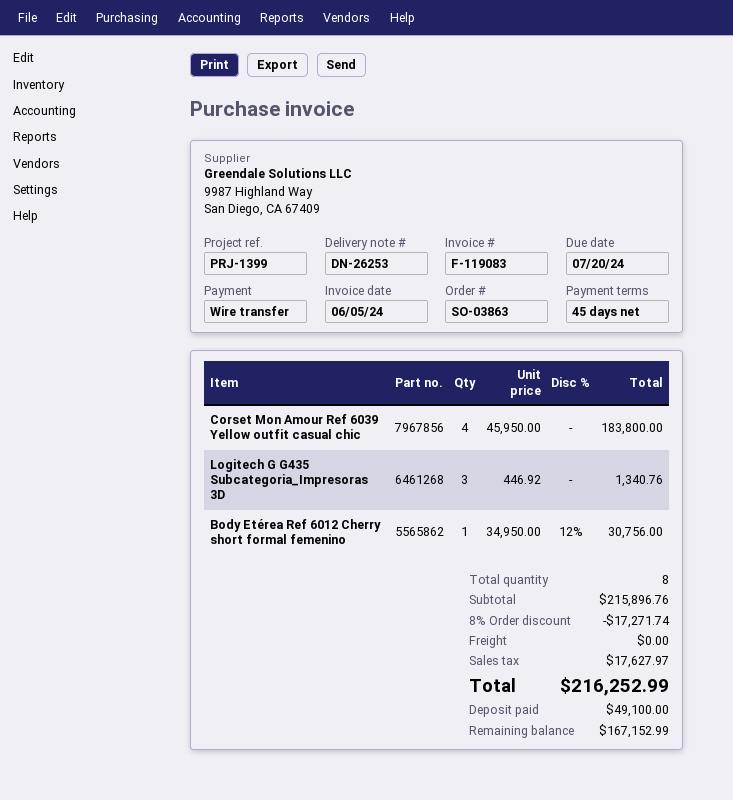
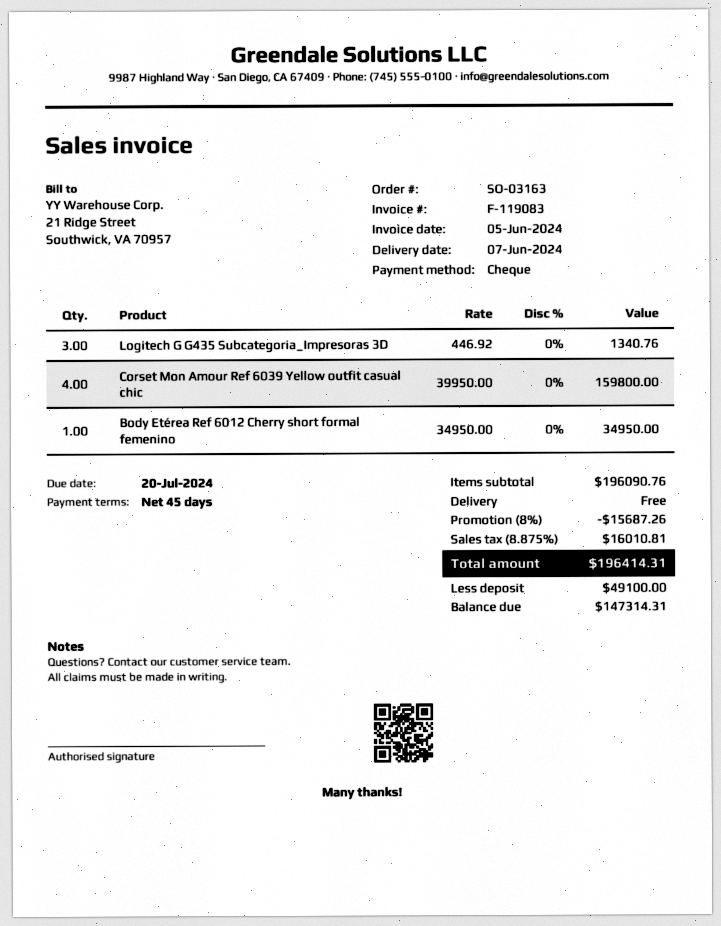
order number: SO-03863 -> SO-03163
payment method: bank transfer -> cheque
Corset Mon Amour Ref 6039 Yellow outfit casual chic: 4 x 45950.00 = 183800.00 -> 4 x 39950.00 = 159800.00
Body Etérea Ref 6012 Cherry short formal femenino: 1 x 34950.00 - 12% = 30756.00 -> 1 x 34950.00 = 34950.00
subtotal: 215896.76 -> 196090.76
discount: 8% = 17271.74 -> 8% = 15687.26
tax: 17627.97 -> 16010.81
total: 216252.99 -> 196414.31
balance: 167152.99 -> 147314.31

